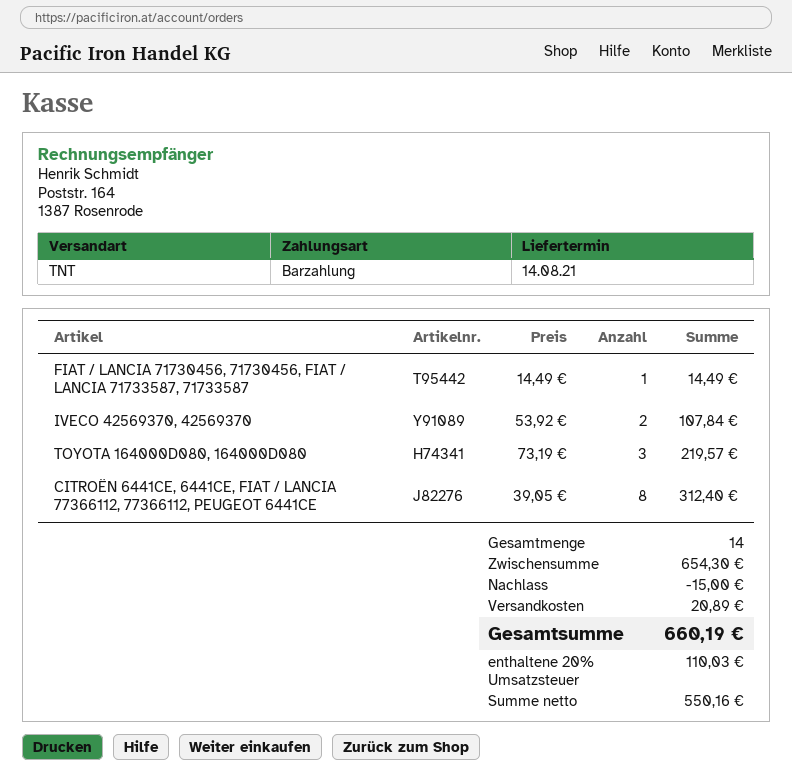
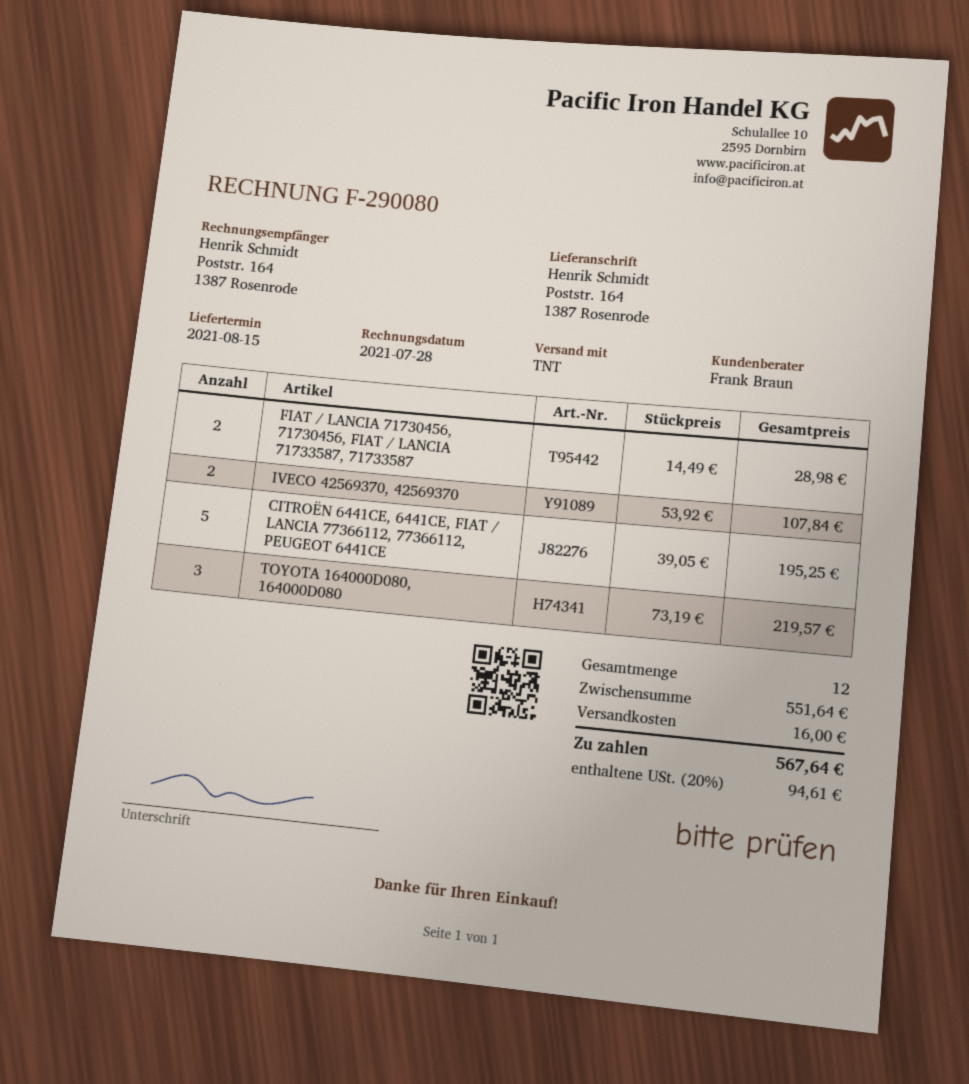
delivery date: 2021-08-14 -> 2021-08-15
FIAT / LANCIA 71730456, 71730456, FIAT / LANCIA 71733587, 71733587: 1 x 14.49 = 14.49 -> 2 x 14.49 = 28.98
CITROËN 6441CE, 6441CE, FIAT / LANCIA 77366112, 77366112, PEUGEOT 6441CE: 8 x 39.05 = 312.40 -> 5 x 39.05 = 195.25
total quantity: 14 -> 12
subtotal: 654.30 -> 551.64
discount: 15.00 -> none
shipping: 20.89 -> 16.00
tax: 20% = 110.03 -> 20% = 94.61
total: 660.19 -> 567.64

